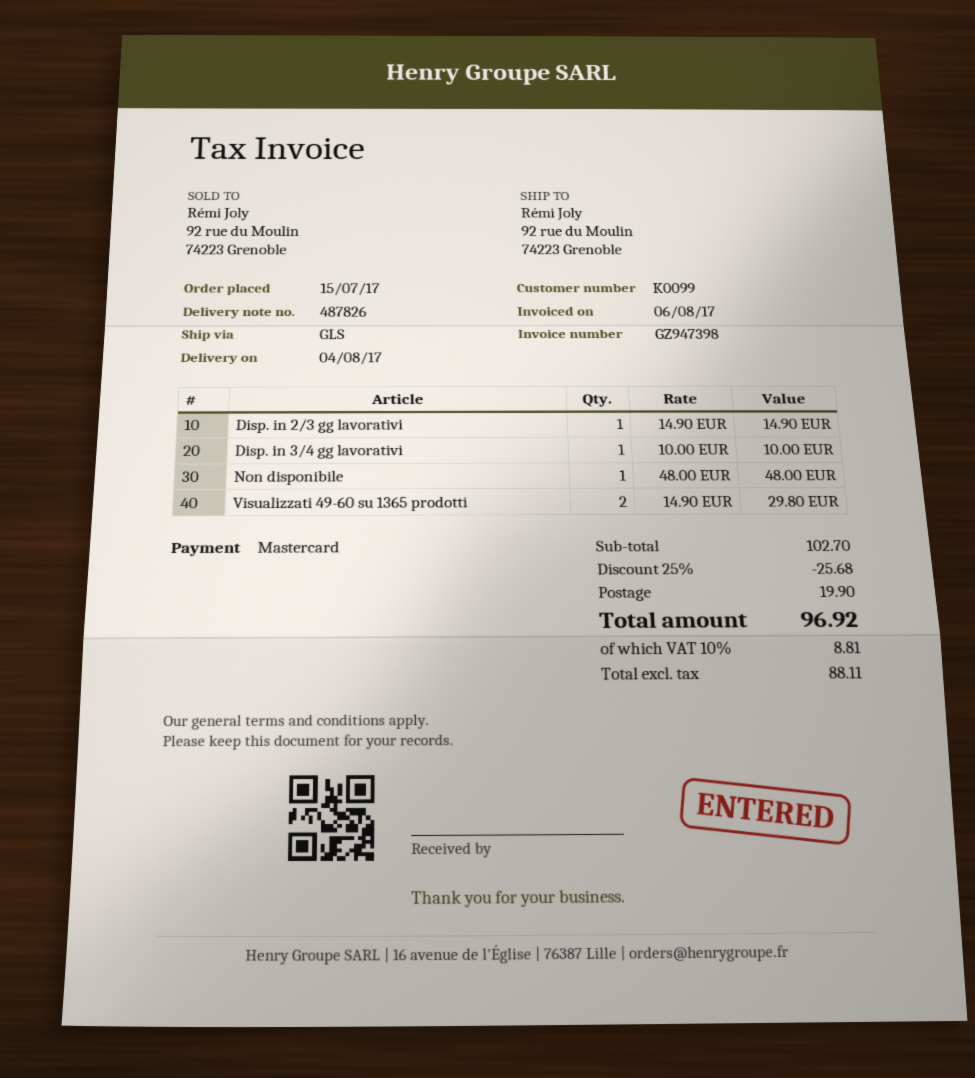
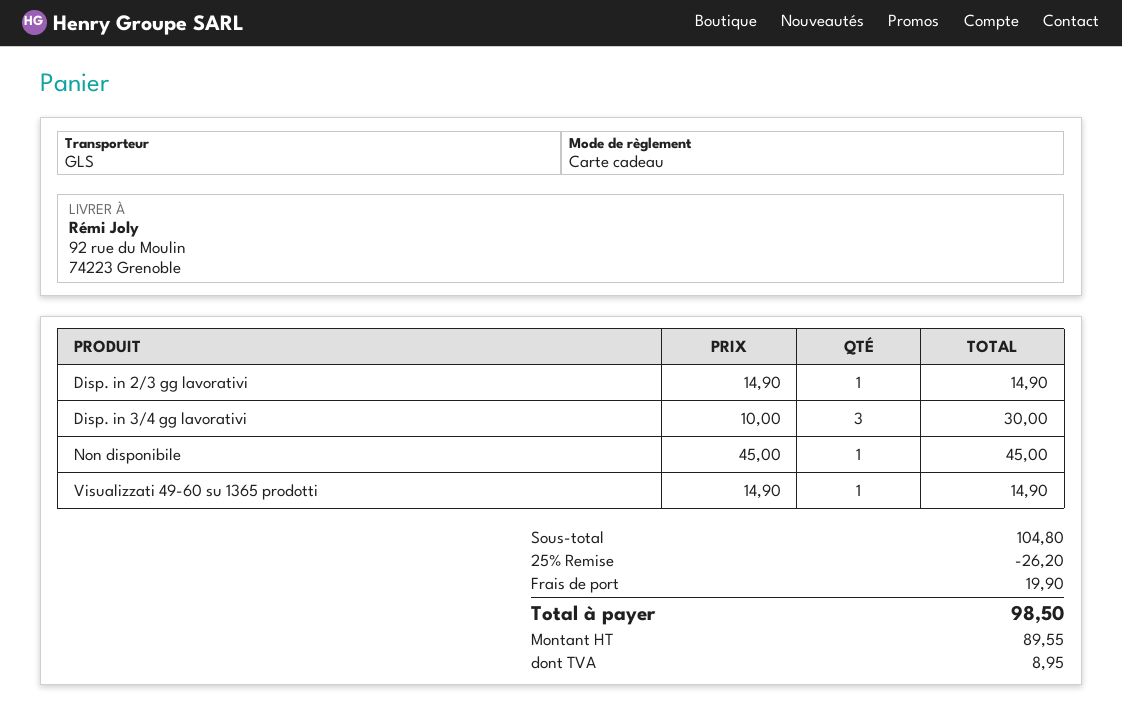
payment method: Mastercard -> gift card
Disp. in 3/4 gg lavorativi: 1 x 10.00 = 10.00 -> 3 x 10.00 = 30.00
Non disponibile: 1 x 48.00 = 48.00 -> 1 x 45.00 = 45.00
Visualizzati 49-60 su 1365 prodotti: 2 x 14.90 = 29.80 -> 1 x 14.90 = 14.90
subtotal: 102.70 -> 104.80
discount: 25% = 25.68 -> 25% = 26.20
net: 88.11 -> 89.55
tax: 8.81 -> 8.95
total: 96.92 -> 98.50

